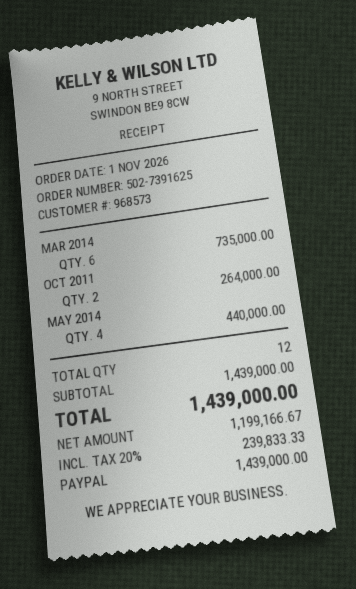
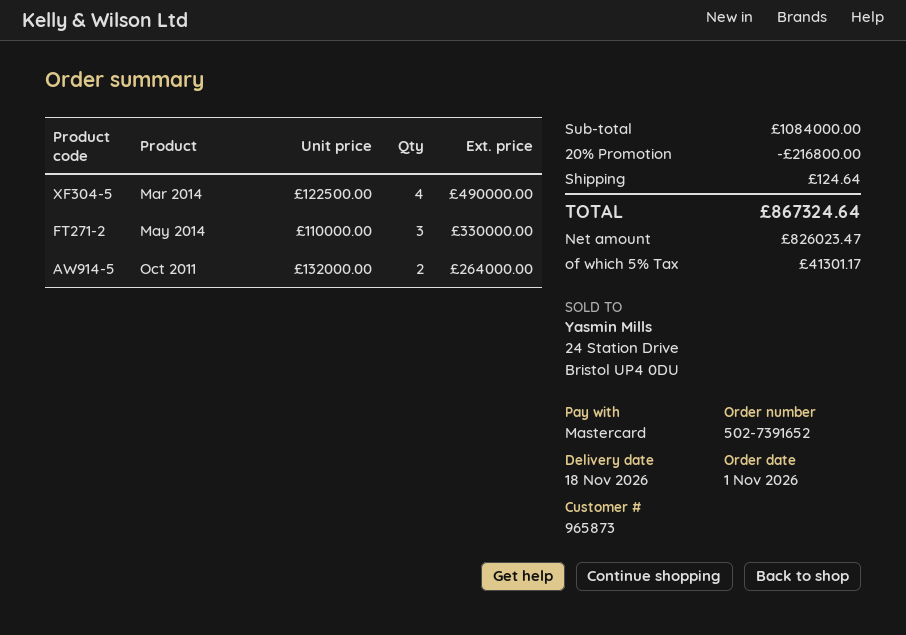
order number: 502-7391625 -> 502-7391652
customer number: 968573 -> 965873
payment method: PayPal -> Mastercard
MAR 2014: 6 for 735000.00 -> 4 for 490000.00
MAY 2014: 4 for 440000.00 -> 3 for 330000.00
subtotal: 1439000.00 -> 1084000.00
discount: none -> 20% = 216800.00
shipping: none -> 124.64
net: 1199166.67 -> 826023.47
tax: 20% = 239833.33 -> 5% = 41301.17
total: 1439000.00 -> 867324.64

